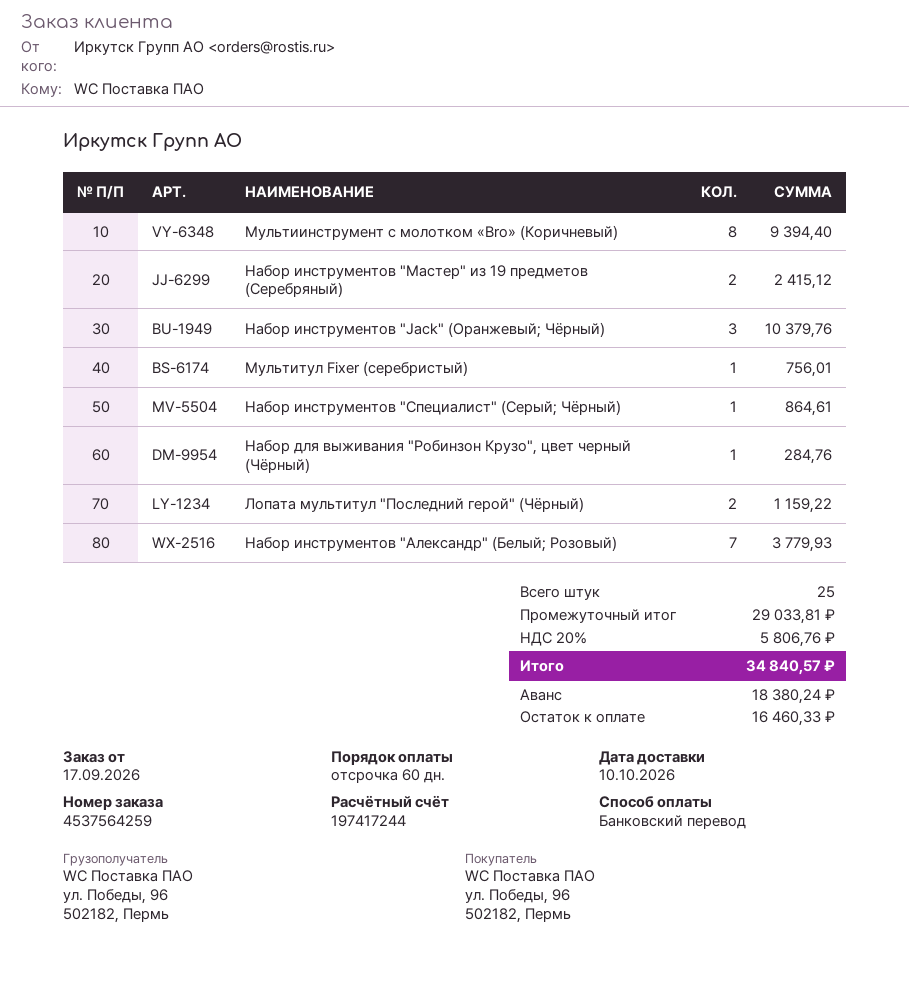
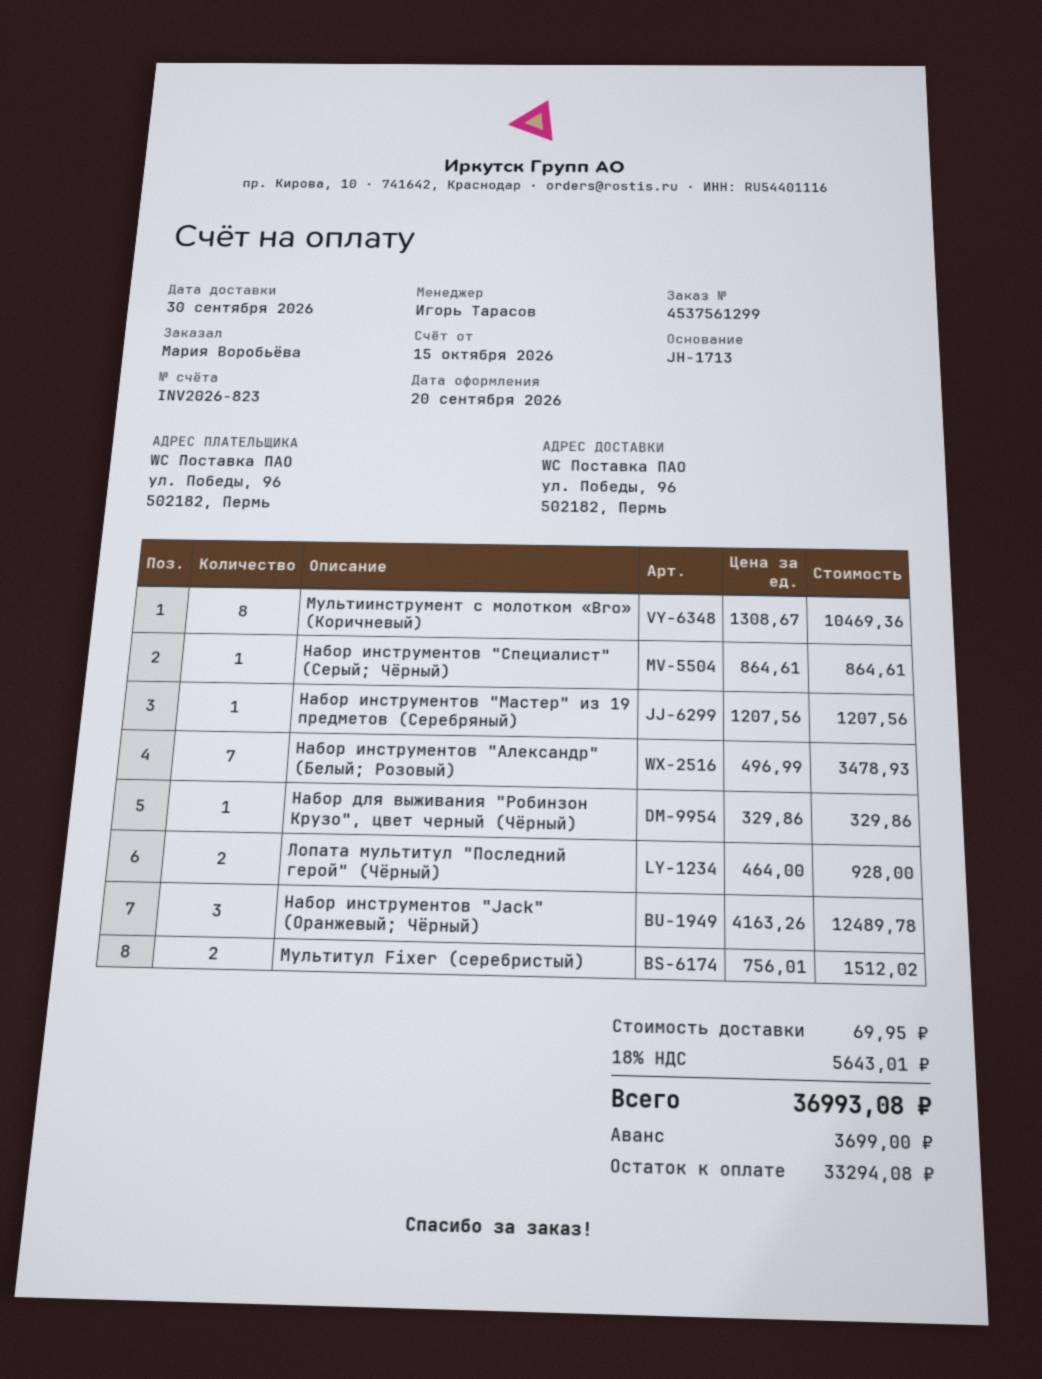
order number: 4537564259 -> 4537561299
order date: 2026-09-17 -> 2026-09-20
delivery date: 2026-10-10 -> 2026-09-30
Мультиинструмент с молотком «Bro» (Коричневый): 8 for 9394.40 -> 8 for 10469.36
Набор инструментов "Мастер" из 19 предметов (Серебряный): 2 for 2415.12 -> 1 for 1207.56
Набор инструментов "Jack" (Оранжевый; Чёрный): 3 for 10379.76 -> 3 for 12489.78
Мультитул Fixer (серебристый): 1 for 756.01 -> 2 for 1512.02
Набор для выживания "Робинзон Крузо", цвет черный (Чёрный): 1 for 284.76 -> 1 for 329.86
Лопата мультитул "Последний герой" (Чёрный): 2 for 1159.22 -> 2 for 928.00
Набор инструментов "Александр" (Белый; Розовый): 7 for 3779.93 -> 7 for 3478.93
shipping: none -> 69.95
tax: 20% = 5806.76 -> 18% = 5643.01
total: 34840.57 -> 36993.08
deposit: 18380.24 -> 3699.00
balance: 16460.33 -> 33294.08

